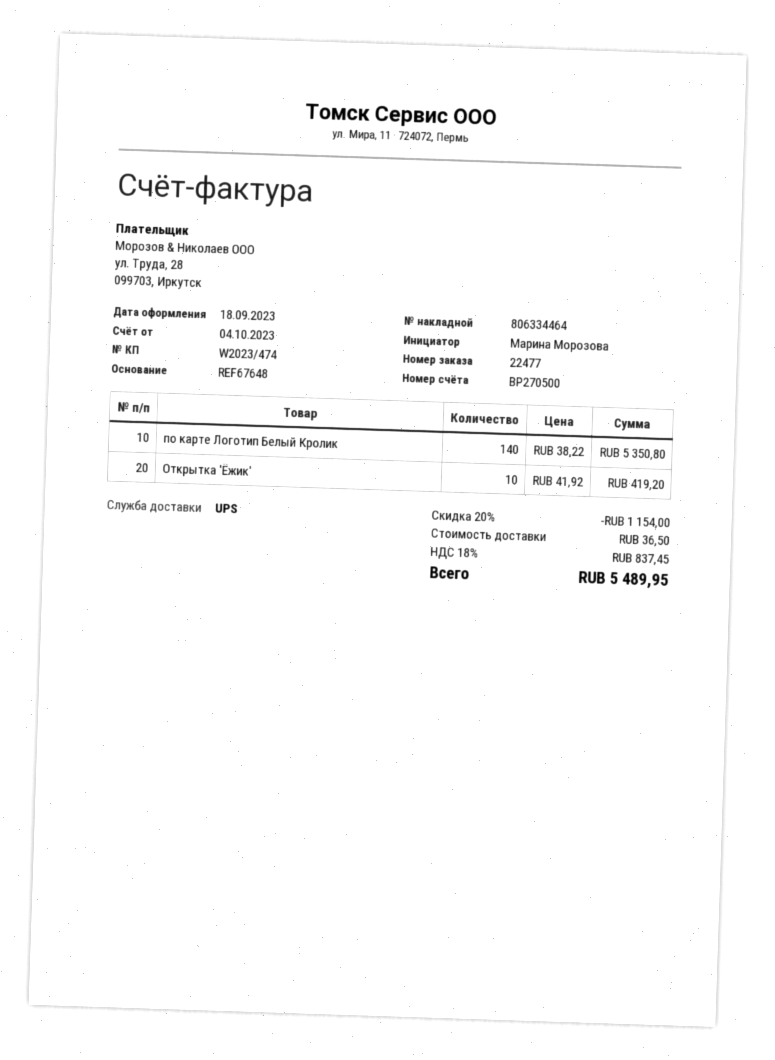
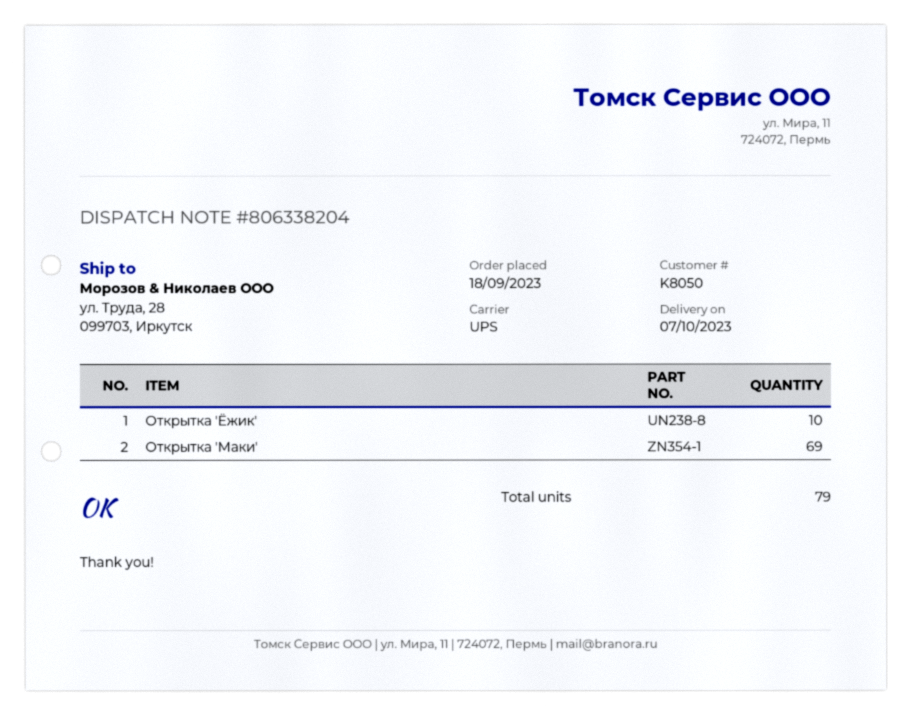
delivery note number: 806334464 -> 806338204
по карте Логотип Белый Кролик: 140 -> none
Открытка 'Маки': none -> 69

